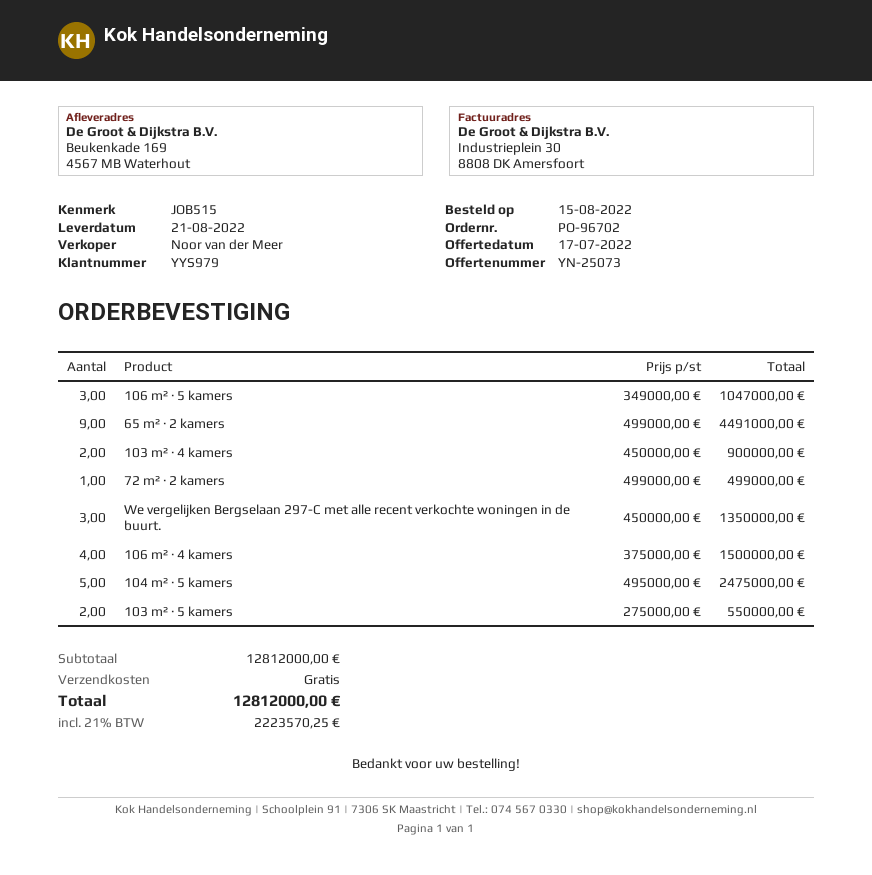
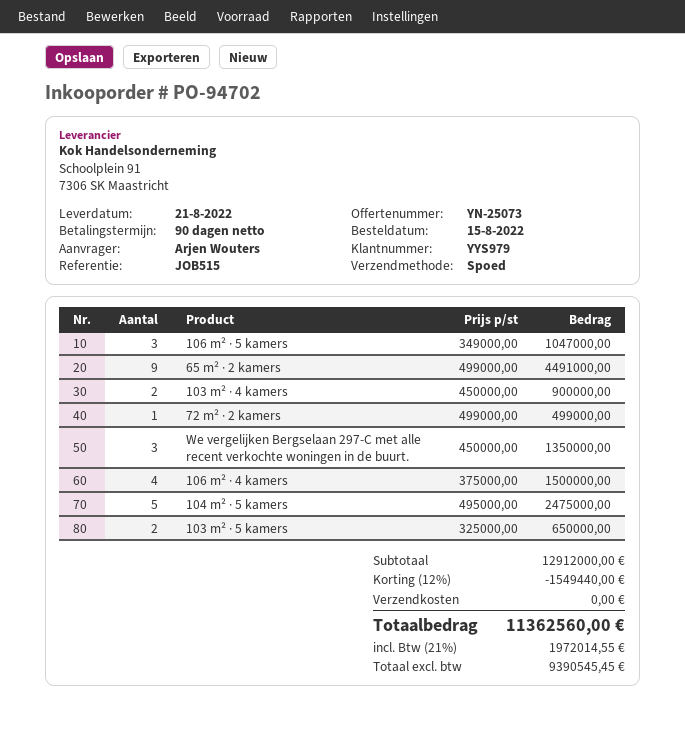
order number: PO-96702 -> PO-94702
103 m² · 5 kamers: 2 x 275000.00 = 550000.00 -> 2 x 325000.00 = 650000.00
subtotal: 12812000.00 -> 12912000.00
discount: none -> 12% = 1549440.00
tax: 21% = 2223570.25 -> 21% = 1972014.55
total: 12812000.00 -> 11362560.00

